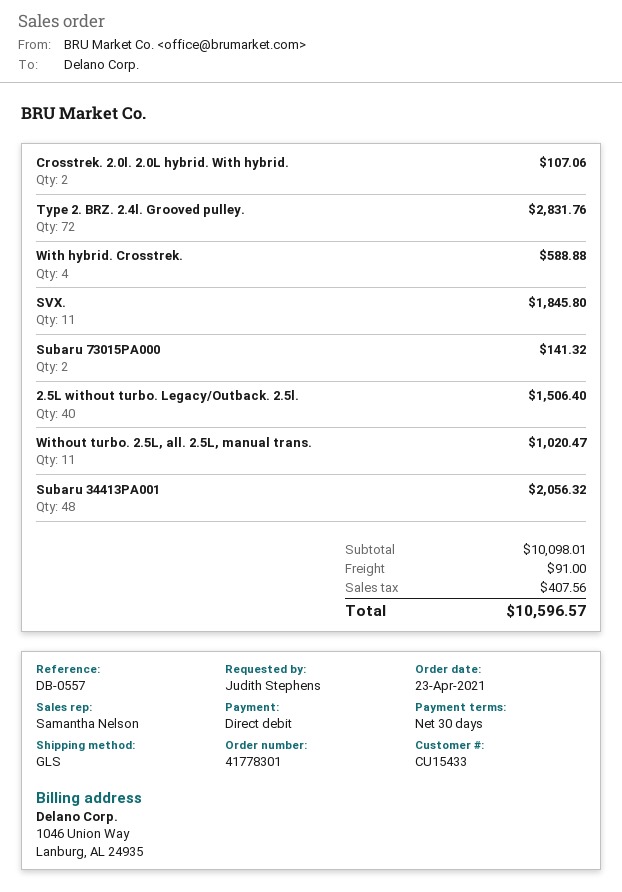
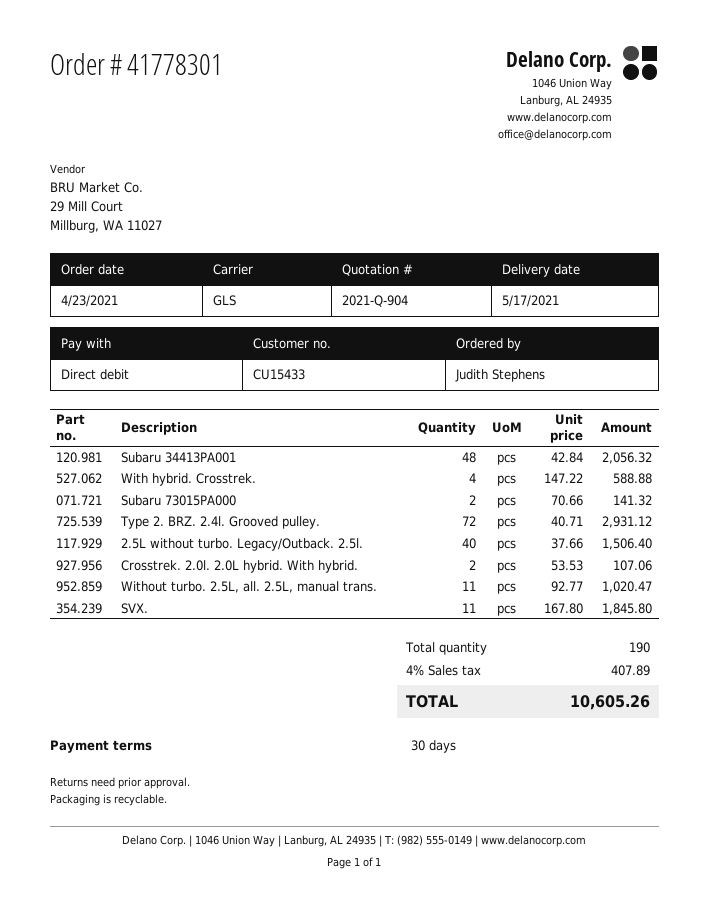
Type 2. BRZ. 2.4l. Grooved pulley.: 72 for 2831.76 -> 72 for 2931.12
shipping: 91.00 -> none
tax: 407.56 -> 407.89
total: 10596.57 -> 10605.26

